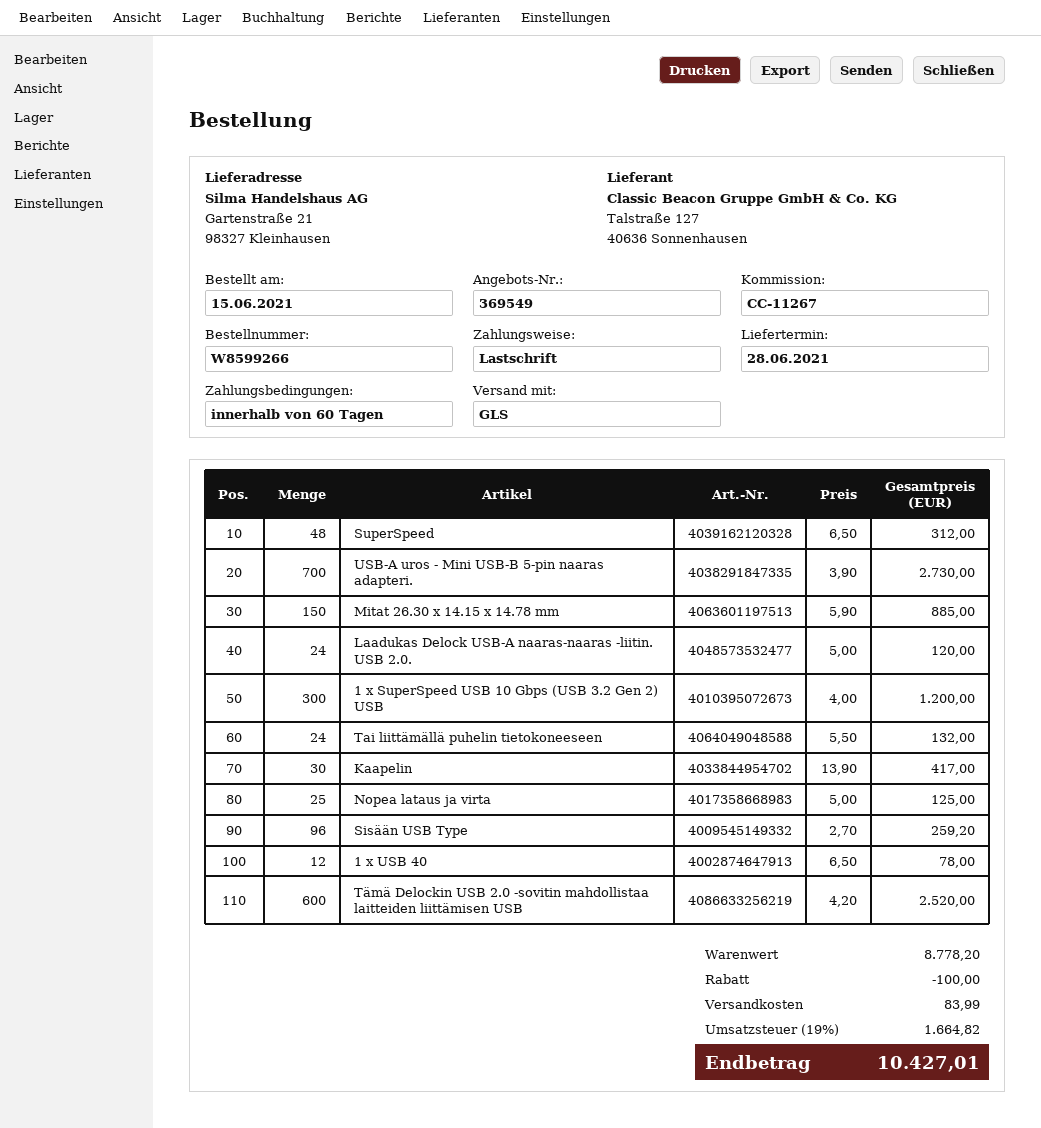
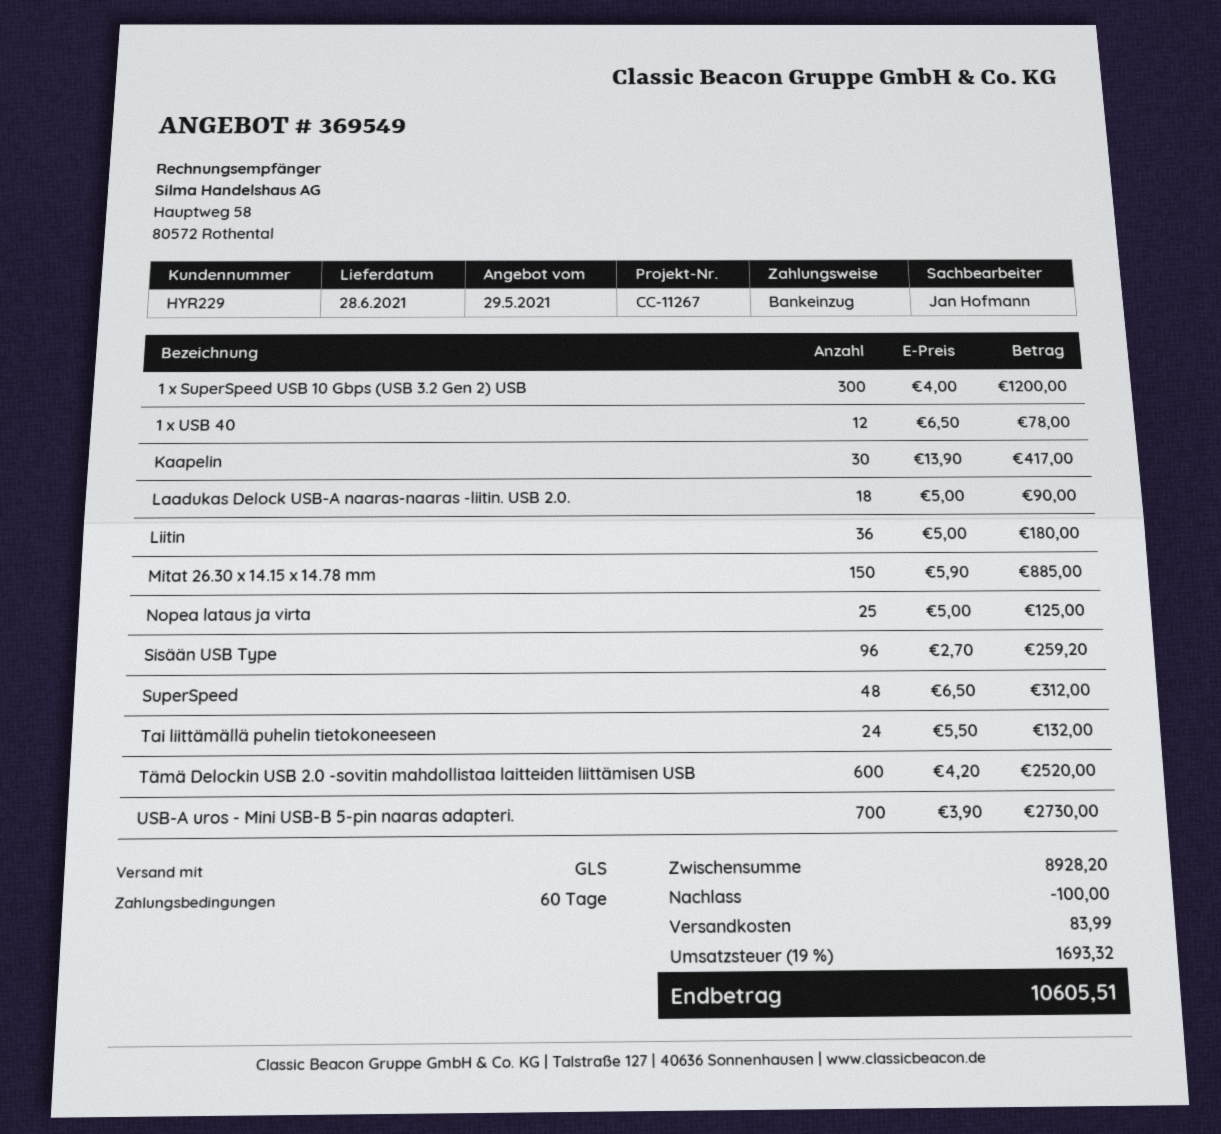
Laadukas Delock USB-A naaras-naaras -liitin. USB 2.0.: 24 x 5.00 = 120.00 -> 18 x 5.00 = 90.00
Liitin: none -> 36 x 5.00 = 180.00
subtotal: 8778.20 -> 8928.20
tax: 19% = 1664.82 -> 19% = 1693.32
total: 10427.01 -> 10605.51

